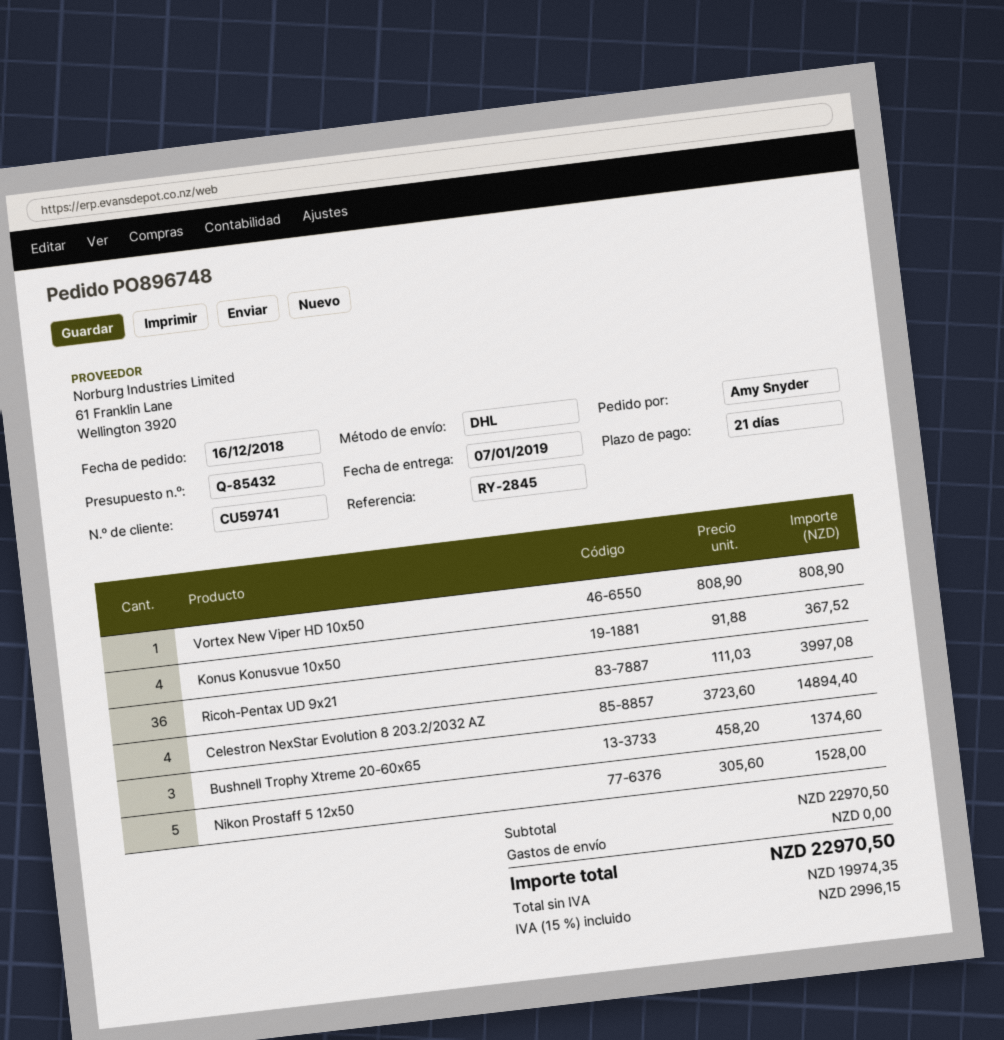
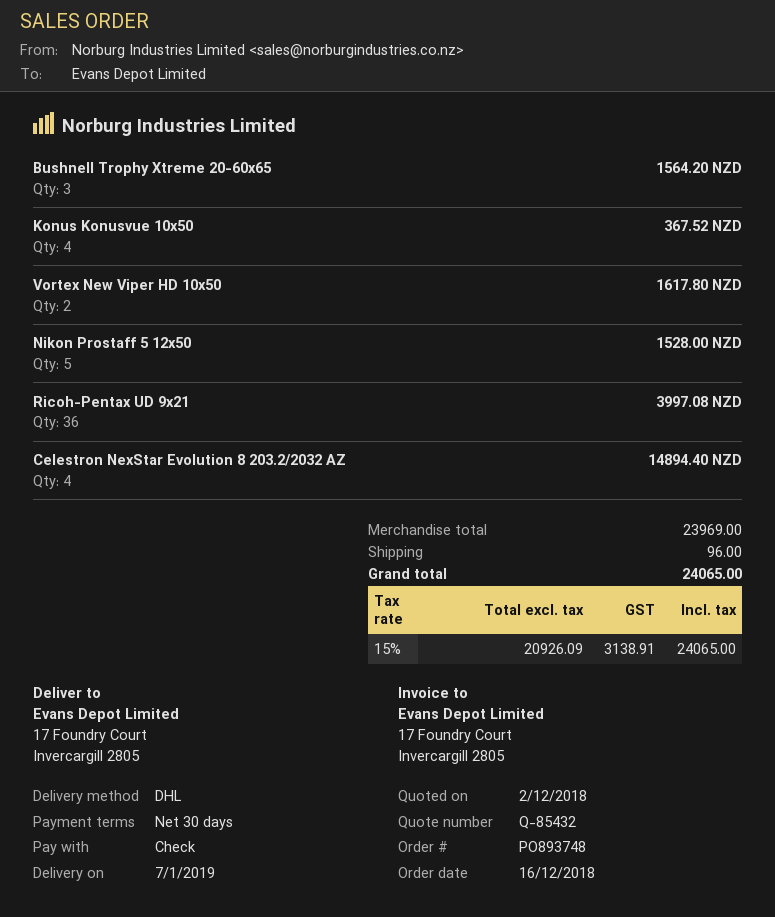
order number: PO896748 -> PO893748
payment terms: 21 days -> 30 days
Vortex New Viper HD 10x50: 1 for 808.90 -> 2 for 1617.80
Bushnell Trophy Xtreme 20-60x65: 3 for 1374.60 -> 3 for 1564.20
subtotal: 22970.50 -> 23969.00
shipping: 0.00 -> 96.00
net: 19974.35 -> 20926.09
tax: 15% = 2996.15 -> 15% = 3138.91
total: 22970.50 -> 24065.00

